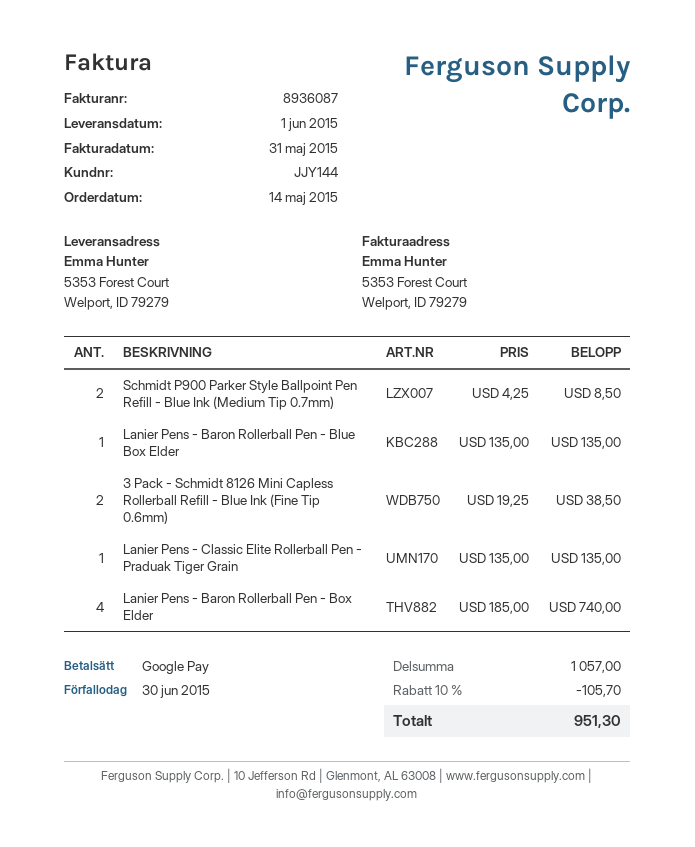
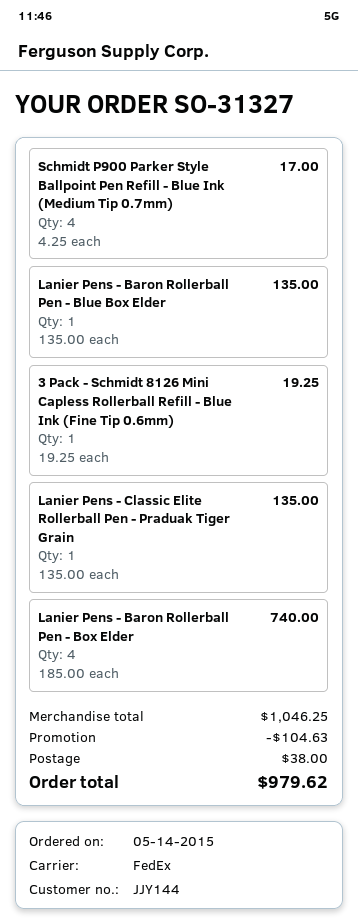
Schmidt P900 Parker Style Ballpoint Pen Refill - Blue Ink (Medium Tip 0.7mm): 2 x 4.25 = 8.50 -> 4 x 4.25 = 17.00
3 Pack - Schmidt 8126 Mini Capless Rollerball Refill - Blue Ink (Fine Tip 0.6mm): 2 x 19.25 = 38.50 -> 1 x 19.25 = 19.25
subtotal: 1057.00 -> 1046.25
discount: 105.70 -> 104.63
shipping: none -> 38.00
total: 951.30 -> 979.62

